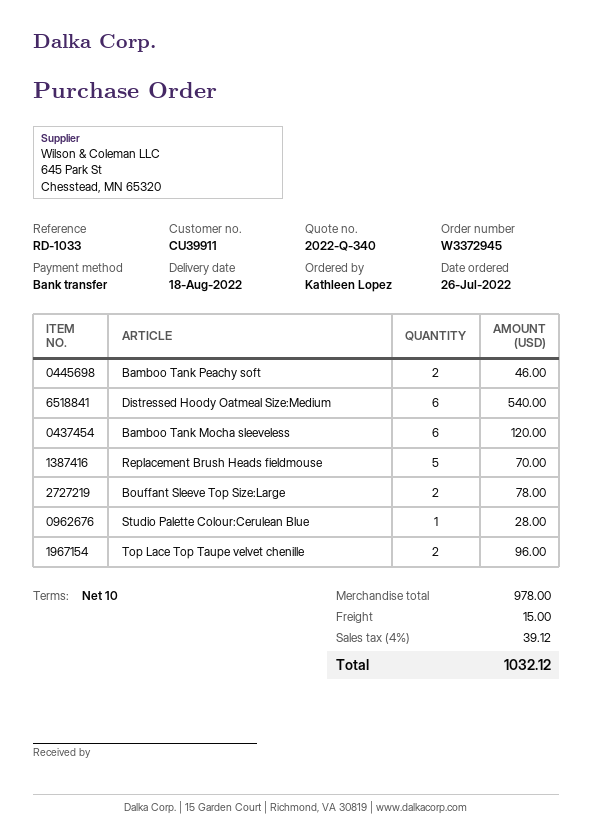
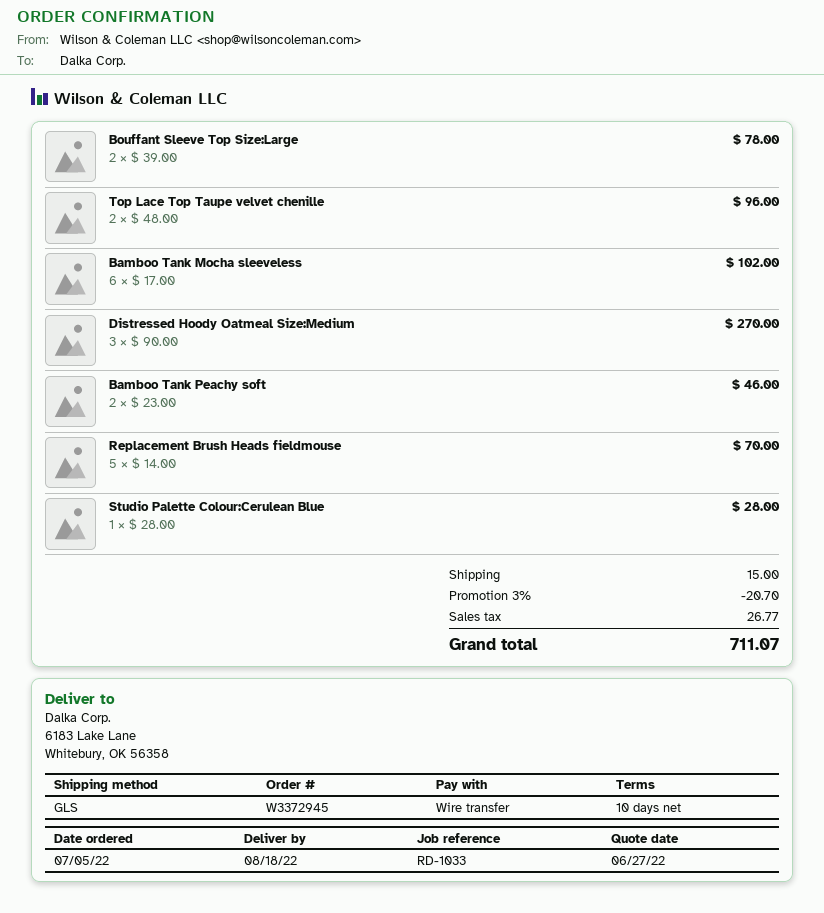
order date: 2022-07-26 -> 2022-07-05
Distressed Hoody Oatmeal Size:Medium: 6 for 540.00 -> 3 for 270.00
Bamboo Tank Mocha sleeveless: 6 for 120.00 -> 6 for 102.00
discount: none -> 3% = 20.70
tax: 39.12 -> 26.77
total: 1032.12 -> 711.07

